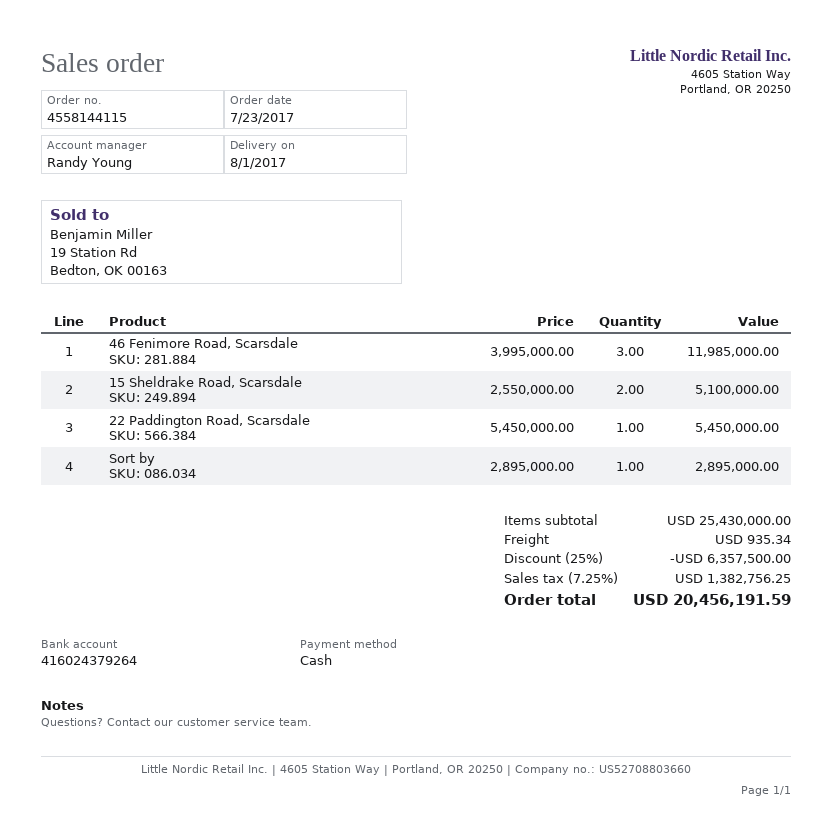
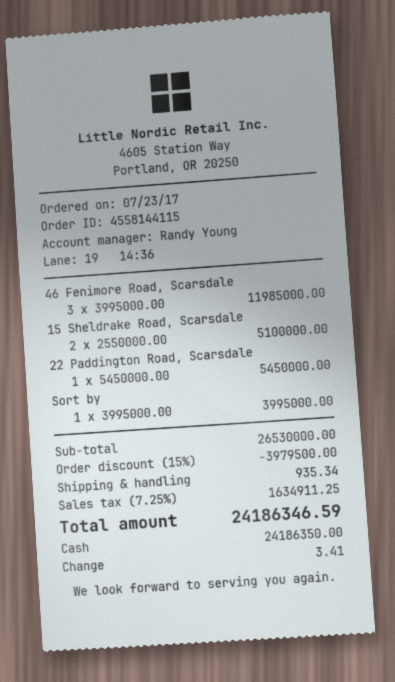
Sort by: 1 x 2895000.00 = 2895000.00 -> 1 x 3995000.00 = 3995000.00
subtotal: 25430000.00 -> 26530000.00
discount: 25% = 6357500.00 -> 15% = 3979500.00
tax: 7.25% = 1382756.25 -> 7.25% = 1634911.25
total: 20456191.59 -> 24186346.59

